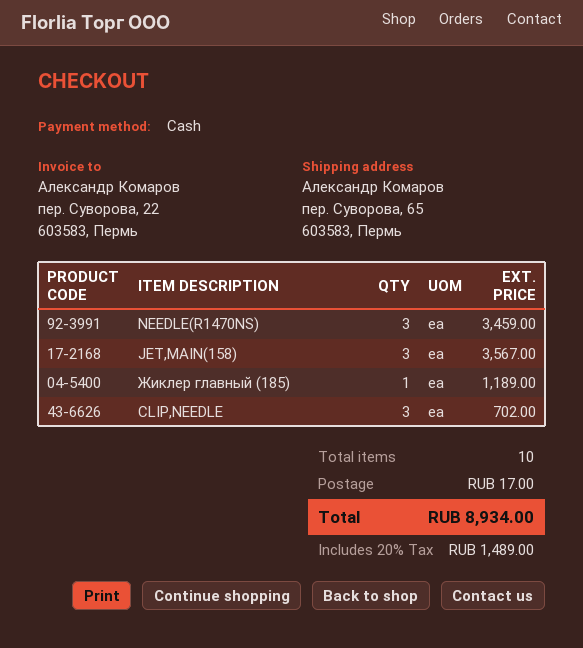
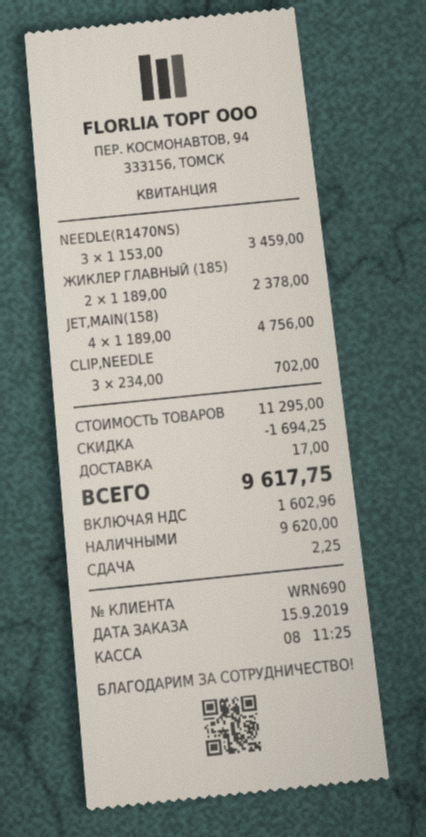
JET,MAIN(158): 3 for 3567.00 -> 4 for 4756.00
Жиклер главный (185): 1 for 1189.00 -> 2 for 2378.00
discount: none -> 1694.25
tax: 1489.00 -> 1602.96
total: 8934.00 -> 9617.75

